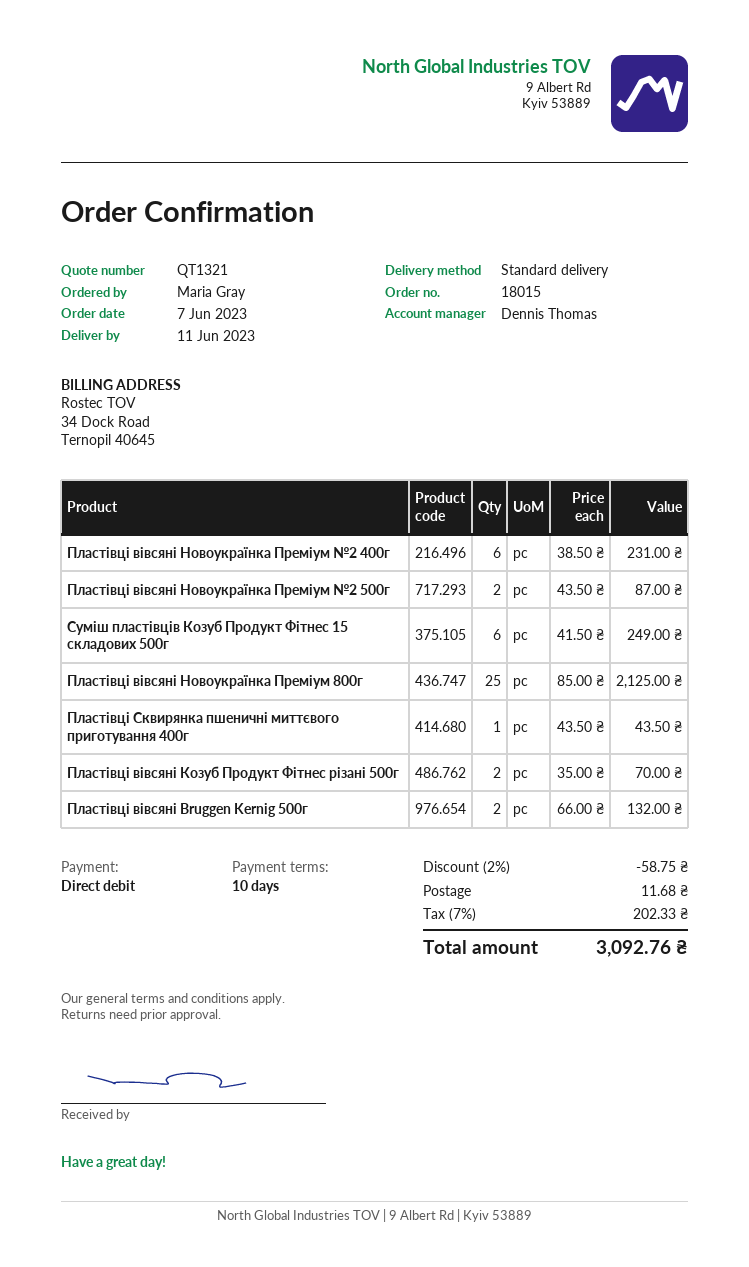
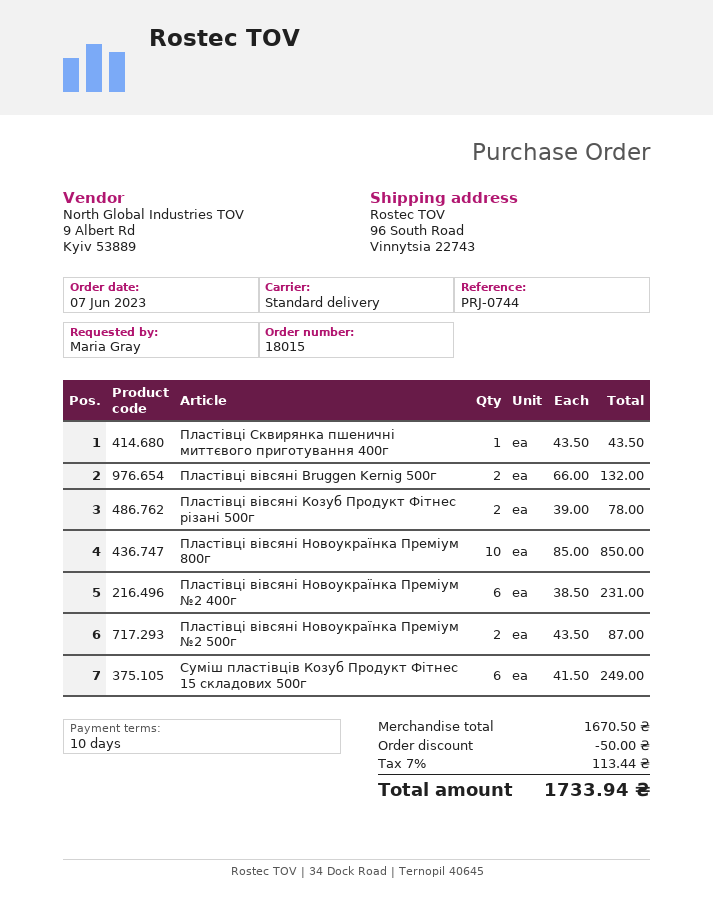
Пластівці вівсяні Новоукраїнка Преміум 800г: 25 x 85.00 = 2125.00 -> 10 x 85.00 = 850.00
Пластівці вівсяні Козуб Продукт Фiтнес різані 500г: 2 x 35.00 = 70.00 -> 2 x 39.00 = 78.00
discount: 58.75 -> 50.00
shipping: 11.68 -> none
tax: 7% = 202.33 -> 7% = 113.44
total: 3092.76 -> 1733.94

